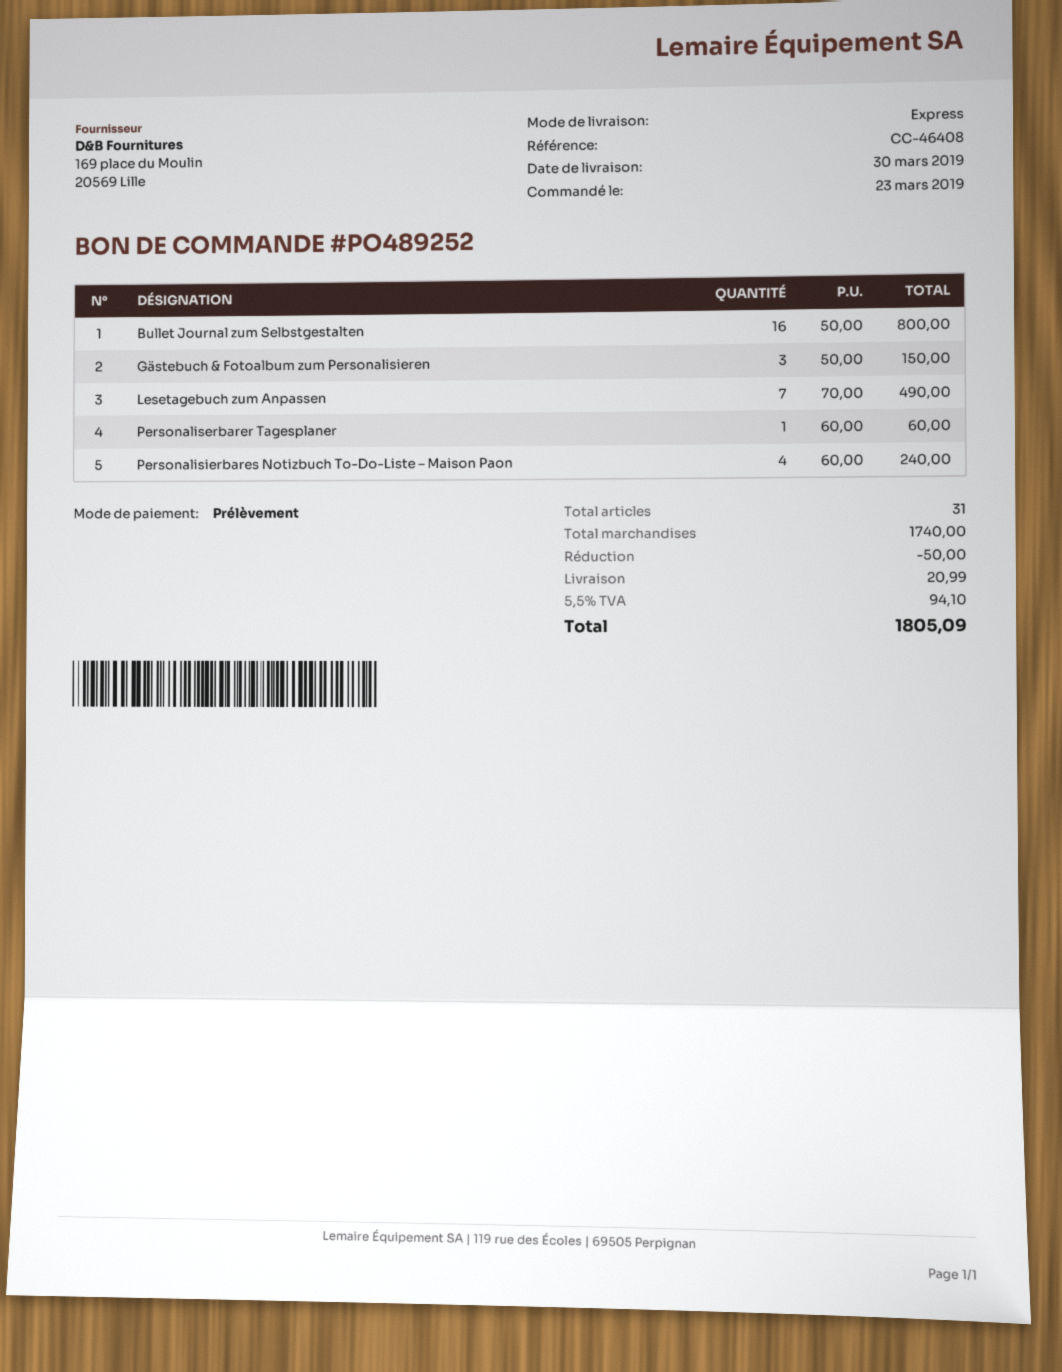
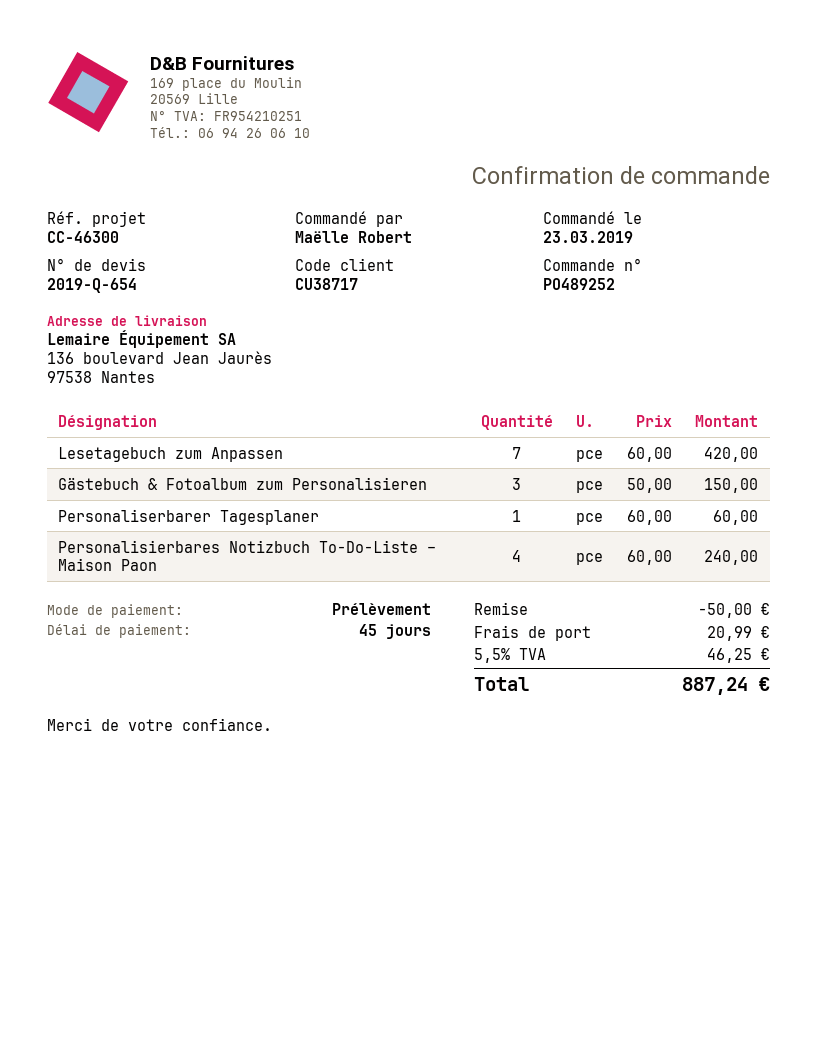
reference: CC-46408 -> CC-46300
Bullet Journal zum Selbstgestalten: 16 x 50.00 = 800.00 -> none
Lesetagebuch zum Anpassen: 7 x 70.00 = 490.00 -> 7 x 60.00 = 420.00
tax: 5.5% = 94.10 -> 5.5% = 46.25
total: 1805.09 -> 887.24

